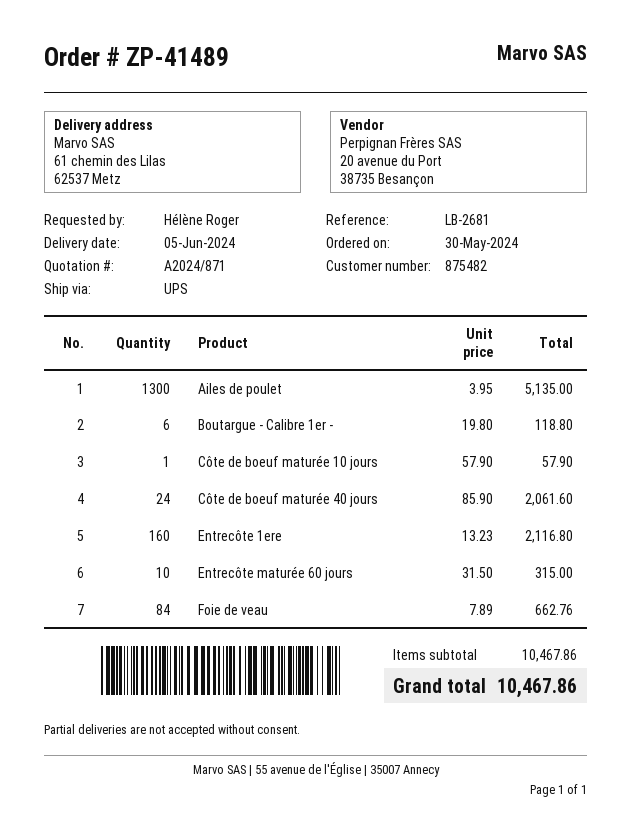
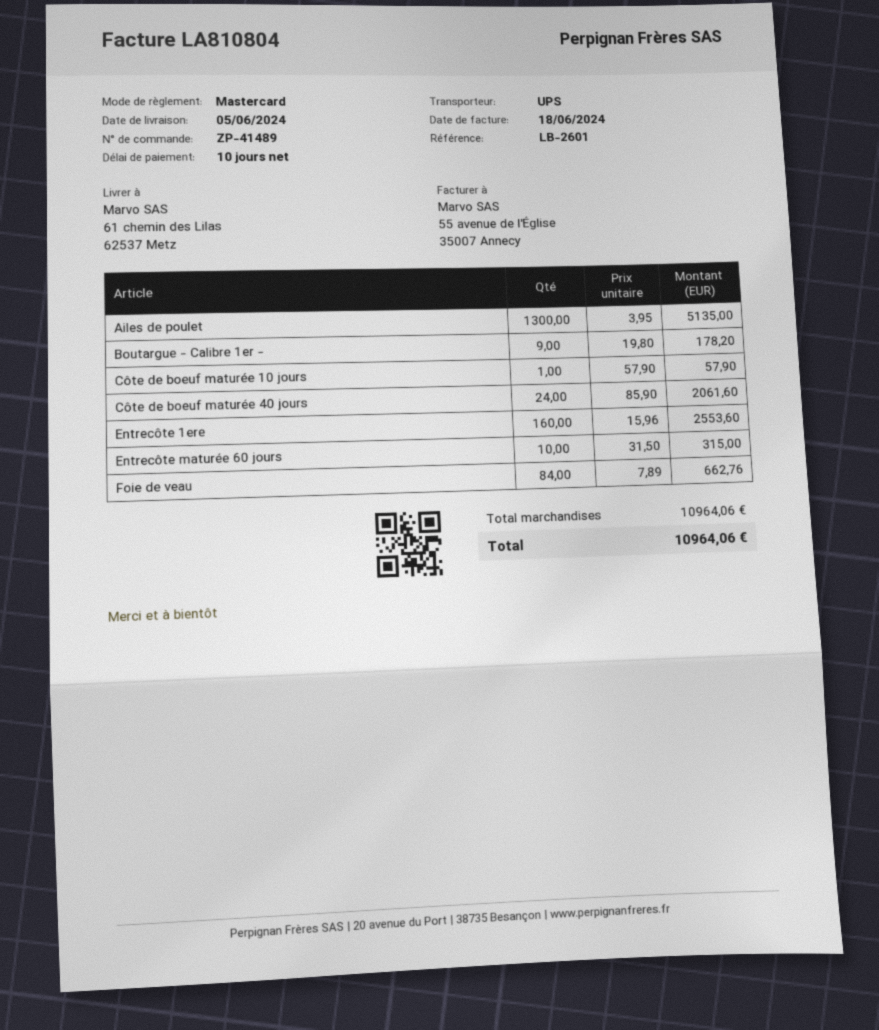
reference: LB-2681 -> LB-2601
Boutargue - Calibre 1er -: 6 x 19.80 = 118.80 -> 9 x 19.80 = 178.20
Entrecôte 1ere: 160 x 13.23 = 2116.80 -> 160 x 15.96 = 2553.60
subtotal: 10467.86 -> 10964.06
total: 10467.86 -> 10964.06

